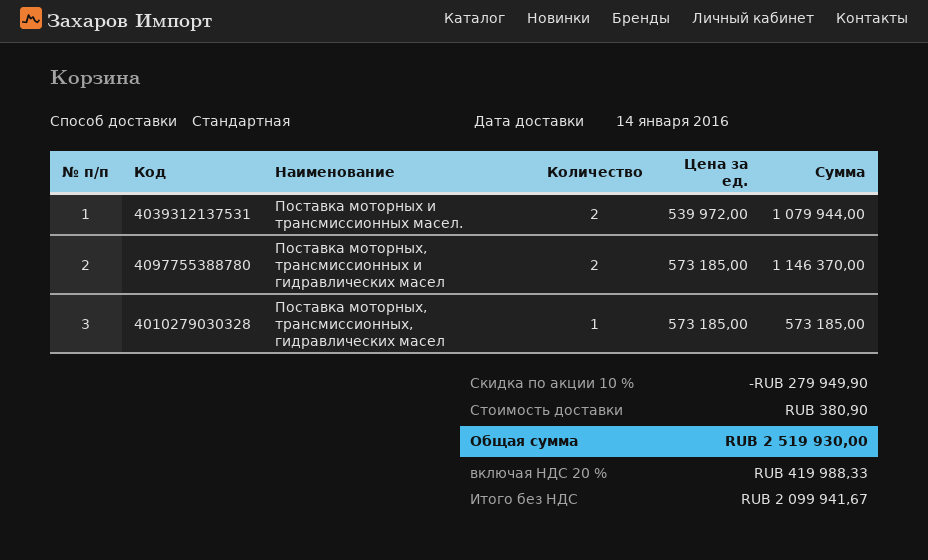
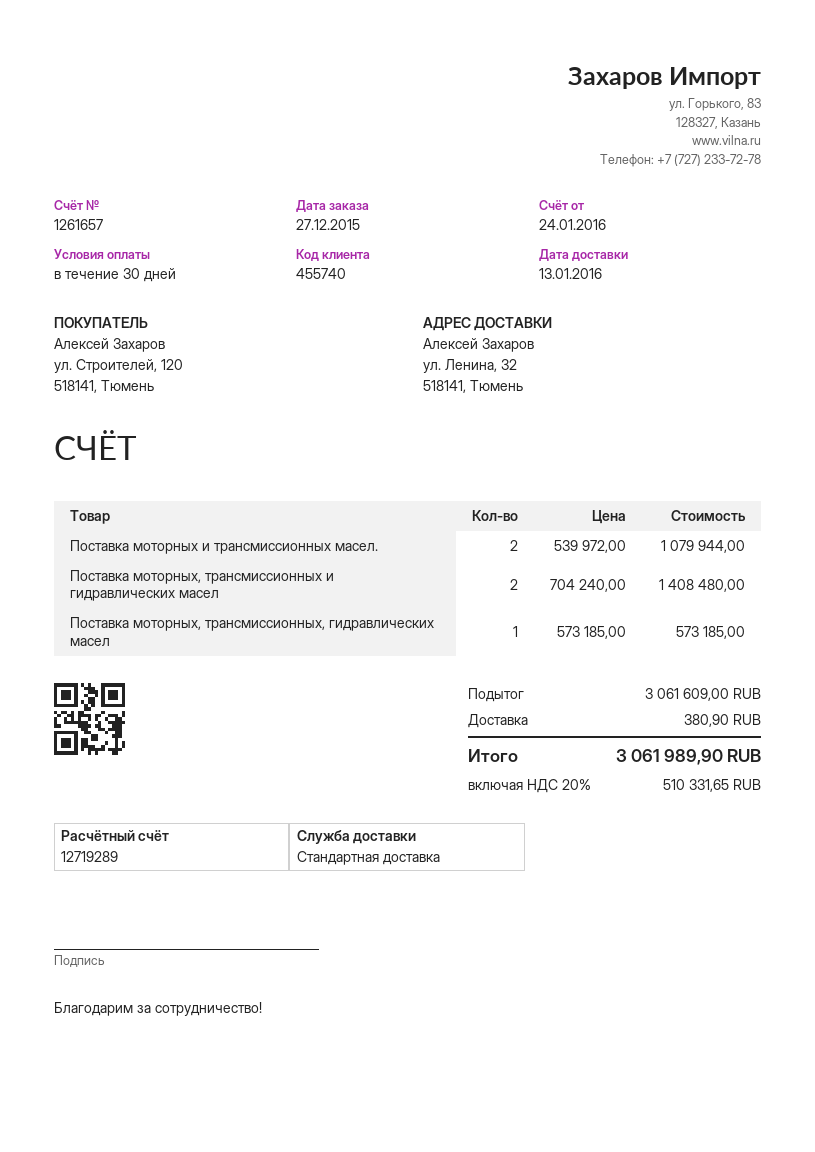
delivery date: 2016-01-14 -> 2016-01-13
Поставка моторных, трансмиссионных и гидравлических масел: 2 x 573185.00 = 1146370.00 -> 2 x 704240.00 = 1408480.00
discount: 10% = 279949.90 -> none
tax: 20% = 419988.33 -> 20% = 510331.65
total: 2519930.00 -> 3061989.90

